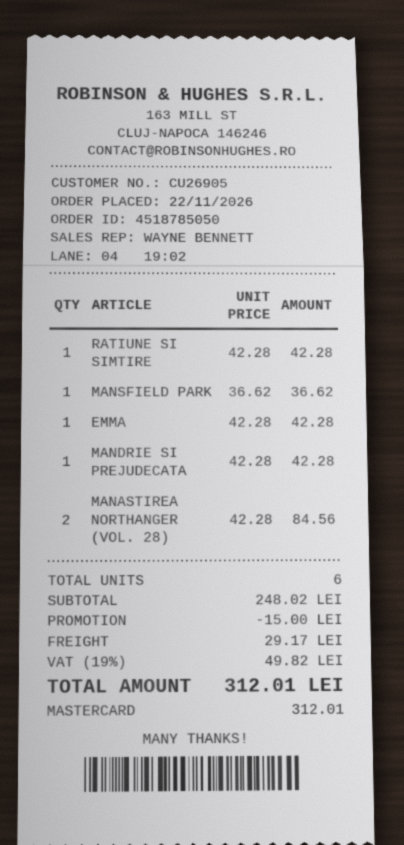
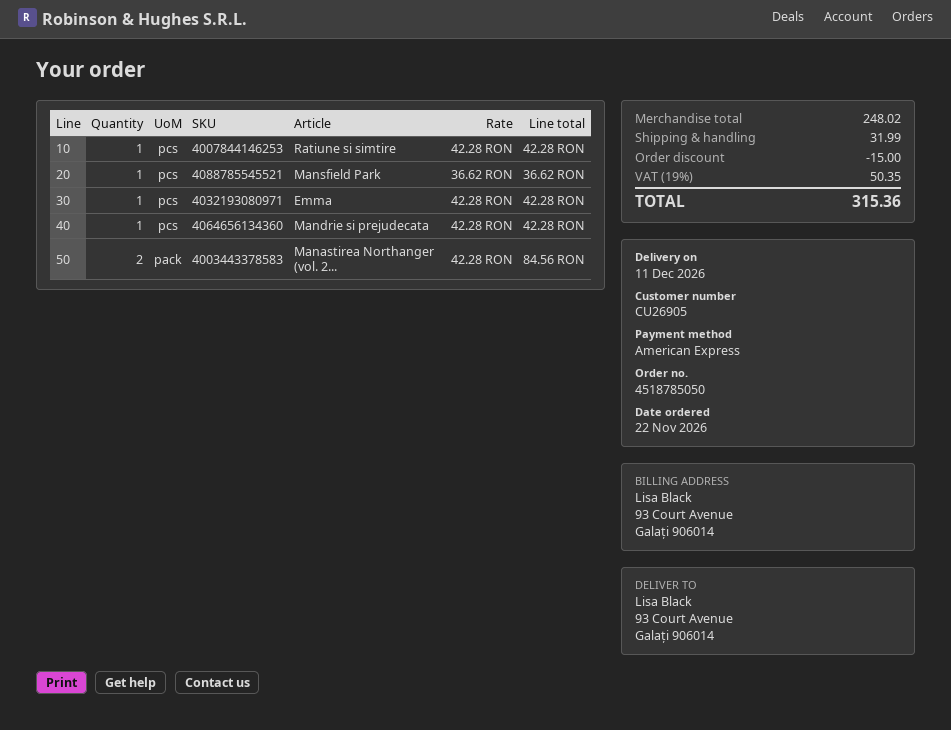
payment method: Mastercard -> American Express
shipping: 29.17 -> 31.99
tax: 19% = 49.82 -> 19% = 50.35
total: 312.01 -> 315.36

